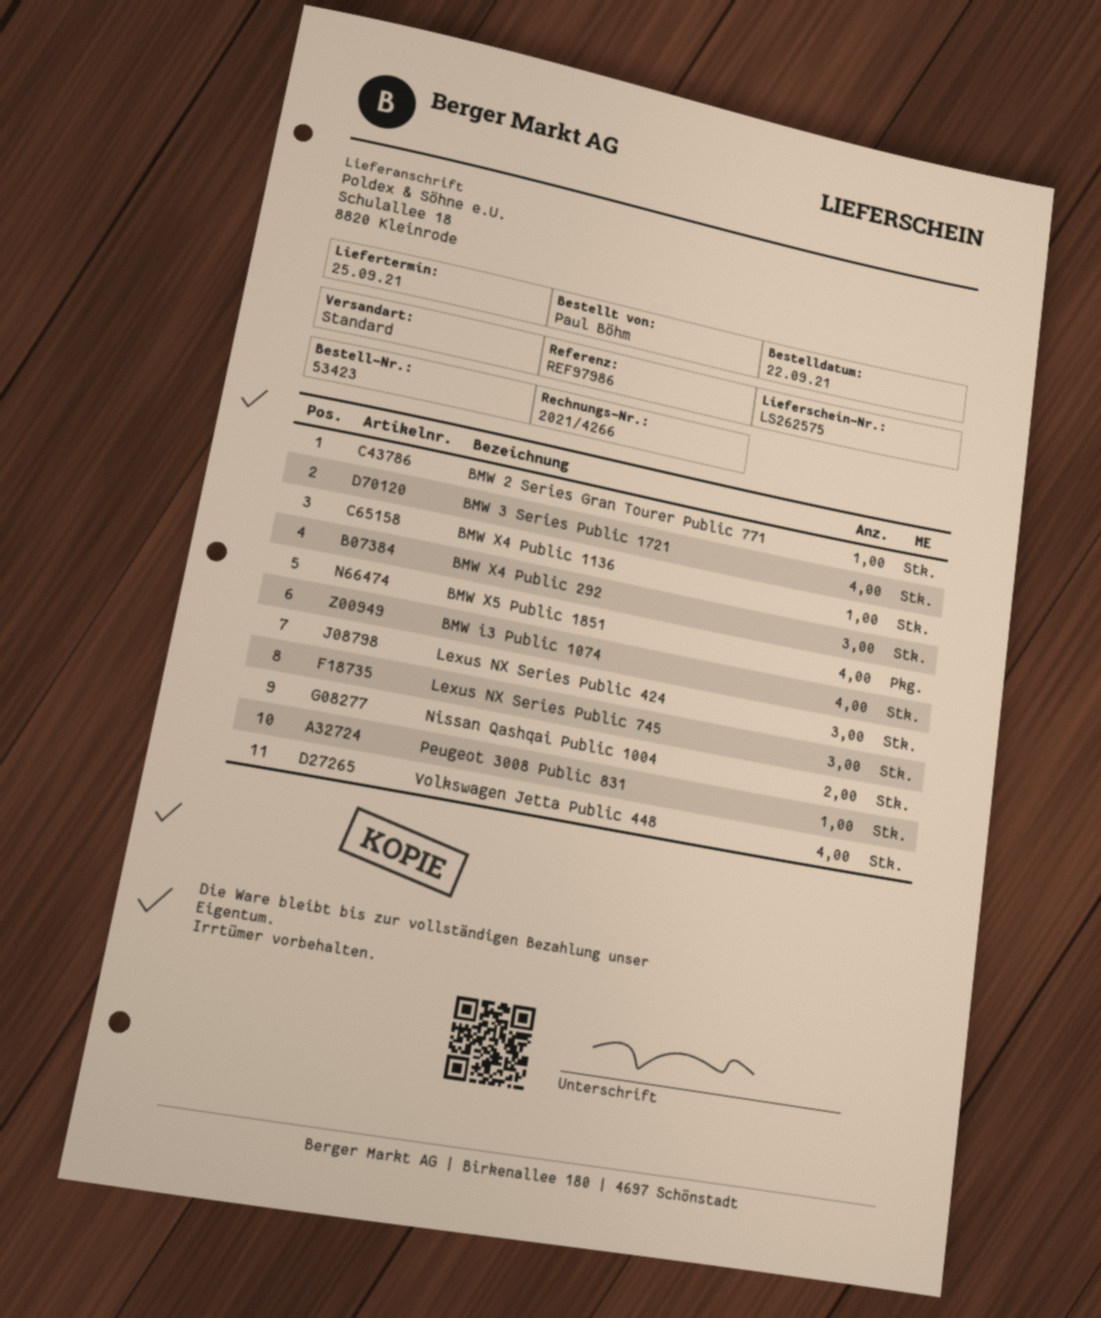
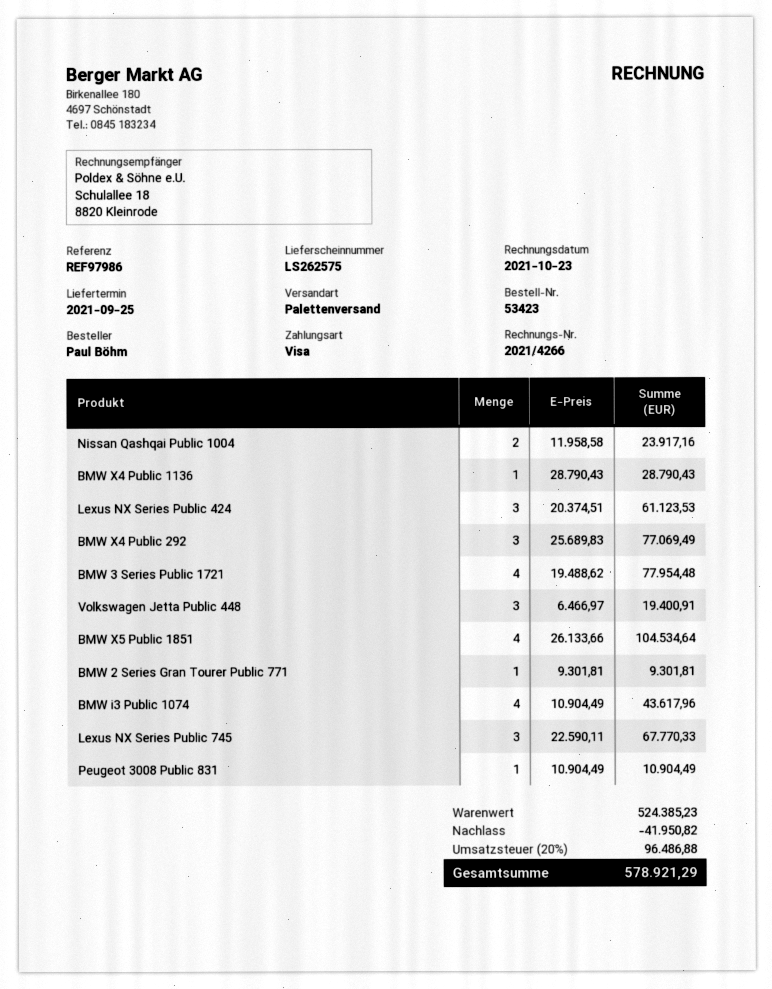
shipping method: standard -> pallet freight
Volkswagen Jetta Public 448: 4 -> 3

